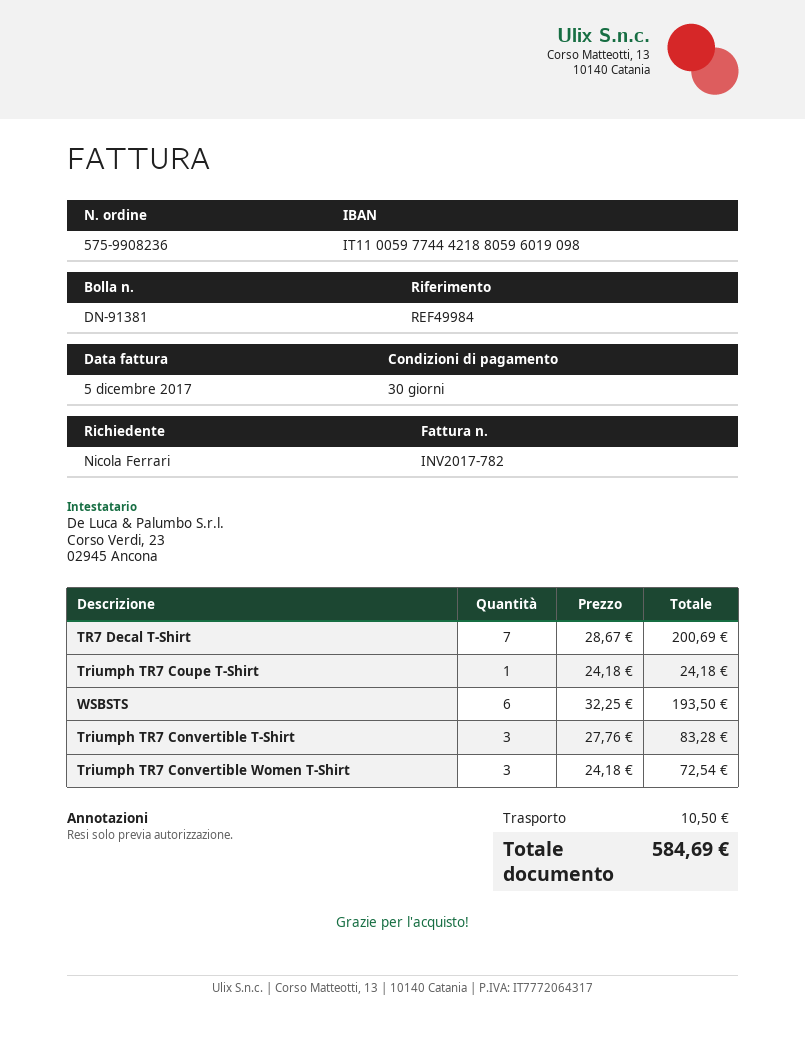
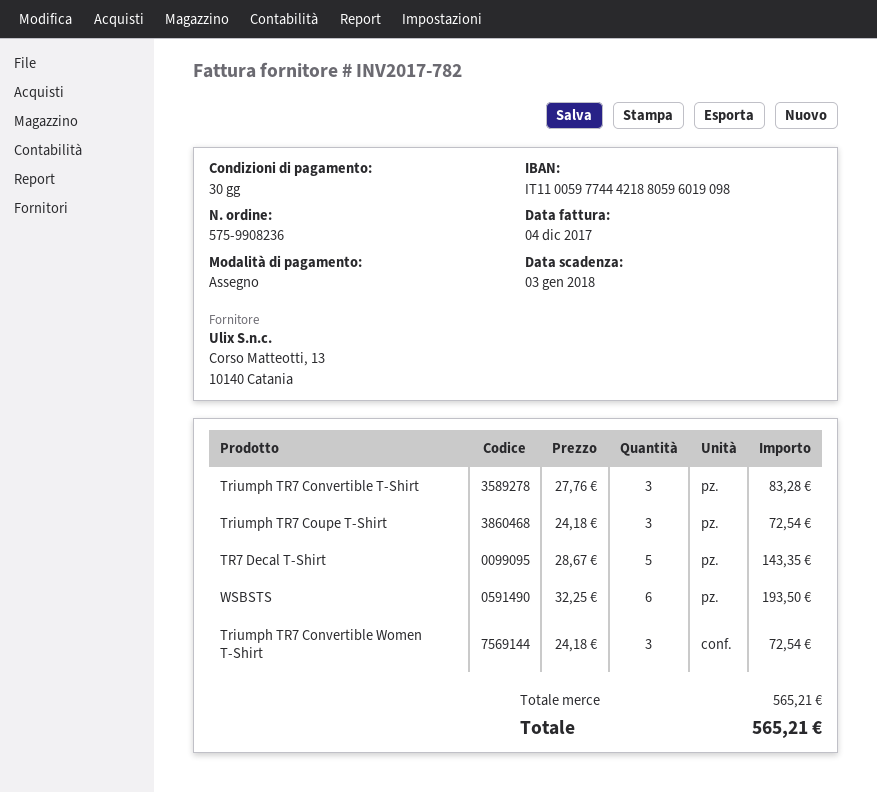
invoice date: 2017-12-05 -> 2017-12-04
TR7 Decal T-Shirt: 7 x 28.67 = 200.69 -> 5 x 28.67 = 143.35
Triumph TR7 Coupe T-Shirt: 1 x 24.18 = 24.18 -> 3 x 24.18 = 72.54
shipping: 10.50 -> none
total: 584.69 -> 565.21

